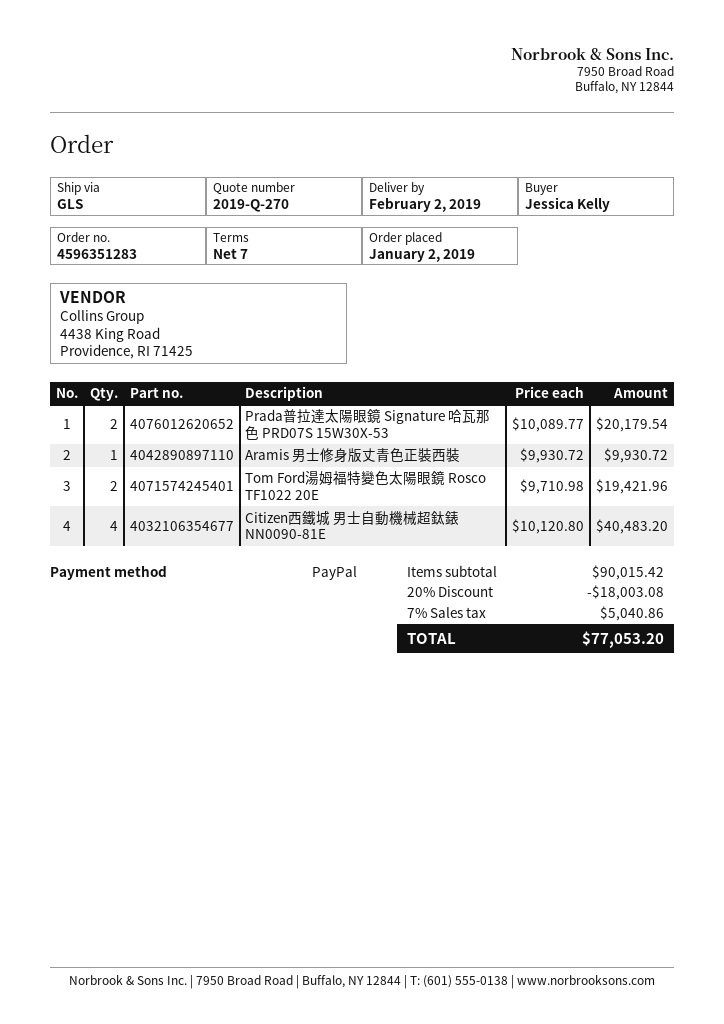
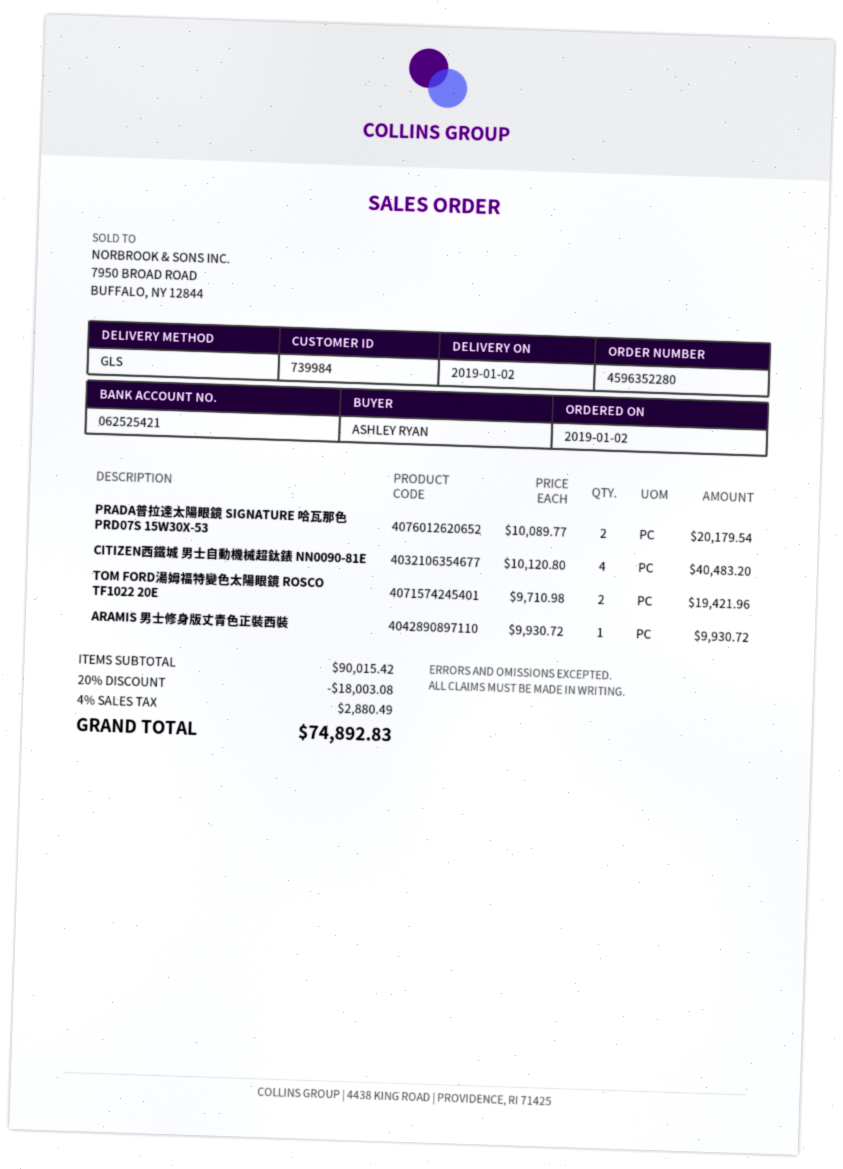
order number: 4596351283 -> 4596352280
delivery date: 2019-02-02 -> 2019-01-02
ordered by: Jessica Kelly -> ASHLEY RYAN
tax: 7% = 5040.86 -> 4% = 2880.49
total: 77053.20 -> 74892.83

